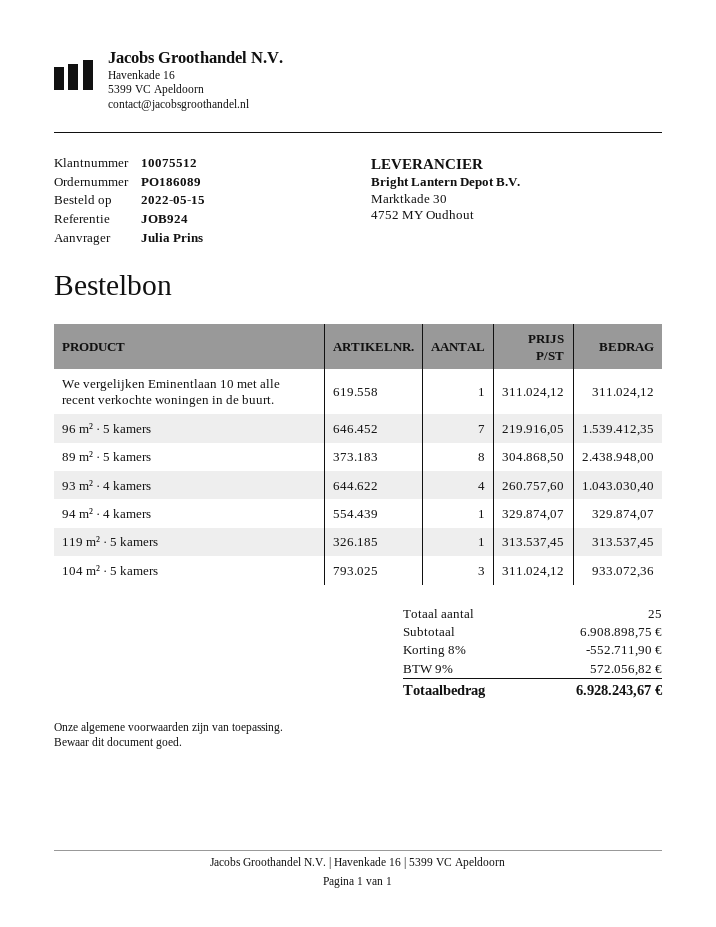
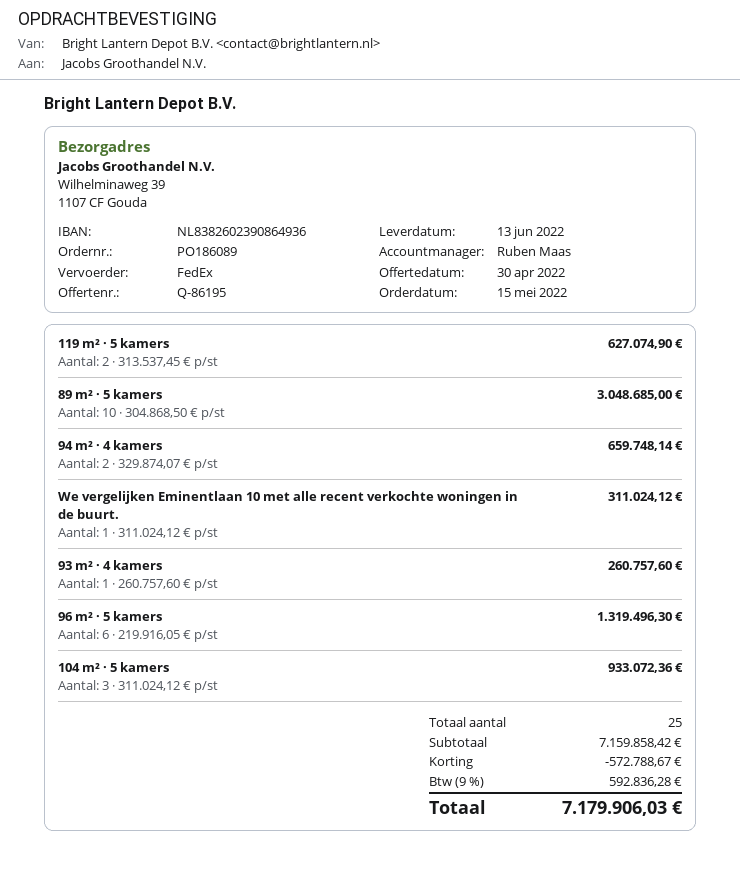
96 m² · 5 kamers: 7 x 219916.05 = 1539412.35 -> 6 x 219916.05 = 1319496.30
89 m² · 5 kamers: 8 x 304868.50 = 2438948.00 -> 10 x 304868.50 = 3048685.00
93 m² · 4 kamers: 4 x 260757.60 = 1043030.40 -> 1 x 260757.60 = 260757.60
94 m² · 4 kamers: 1 x 329874.07 = 329874.07 -> 2 x 329874.07 = 659748.14
119 m² · 5 kamers: 1 x 313537.45 = 313537.45 -> 2 x 313537.45 = 627074.90
subtotal: 6908898.75 -> 7159858.42
discount: 552711.90 -> 572788.67
tax: 9% = 572056.82 -> 9% = 592836.28
total: 6928243.67 -> 7179906.03

